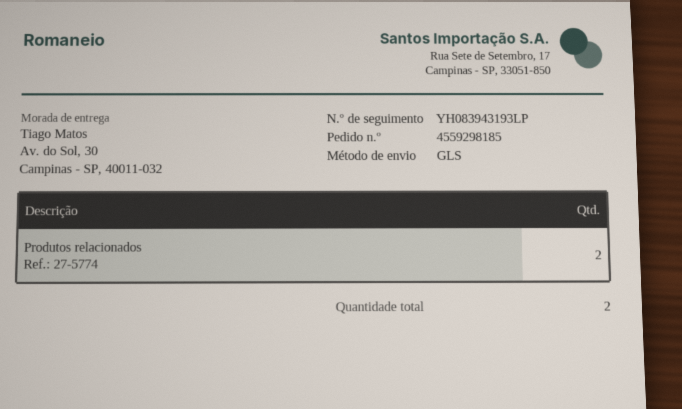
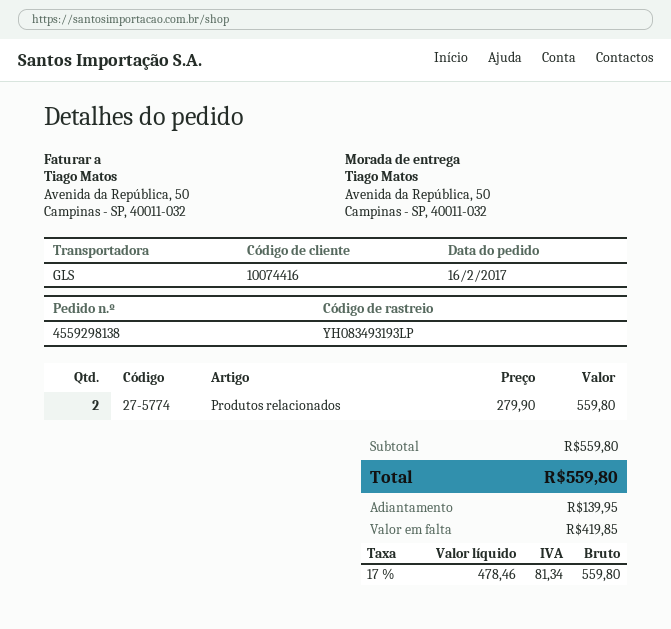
order number: 4559298185 -> 4559298138
tracking number: YH083943193LP -> YH083493193LP
ship to: Av. do Sol, 30, Campinas - SP, 40011-032 -> Avenida da República, 50, Campinas - SP, 40011-032

